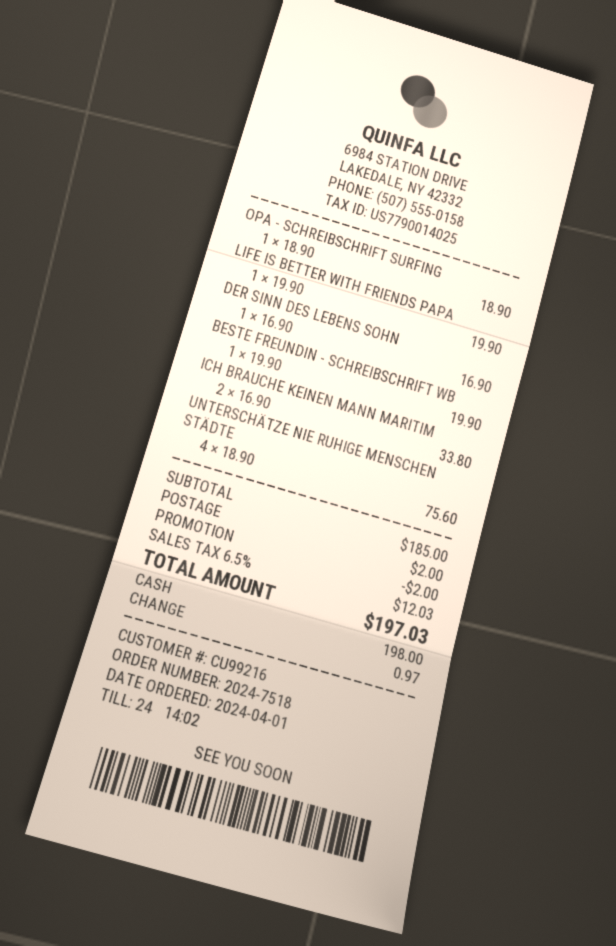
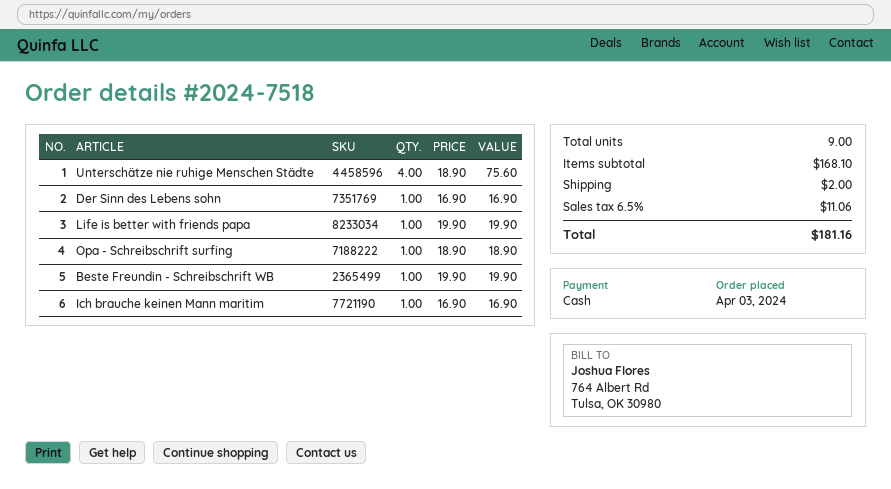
order date: 2024-04-01 -> 2024-04-03
ICH BRAUCHE KEINEN MANN MARITIM: 2 x 16.90 = 33.80 -> 1 x 16.90 = 16.90
subtotal: 185.00 -> 168.10
discount: 2.00 -> none
tax: 6.5% = 12.03 -> 6.5% = 11.06
total: 197.03 -> 181.16

